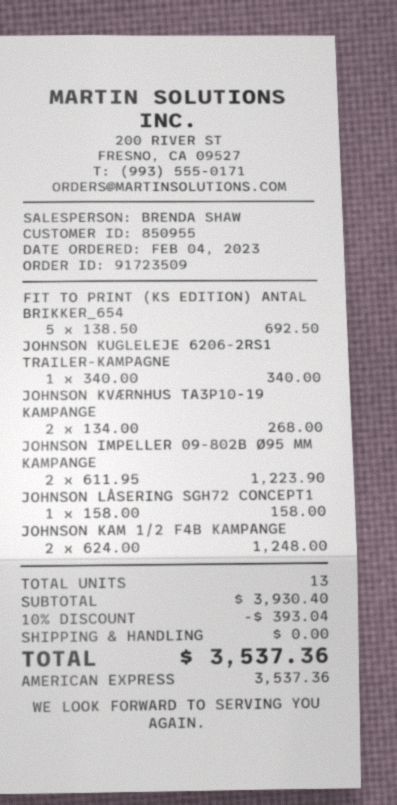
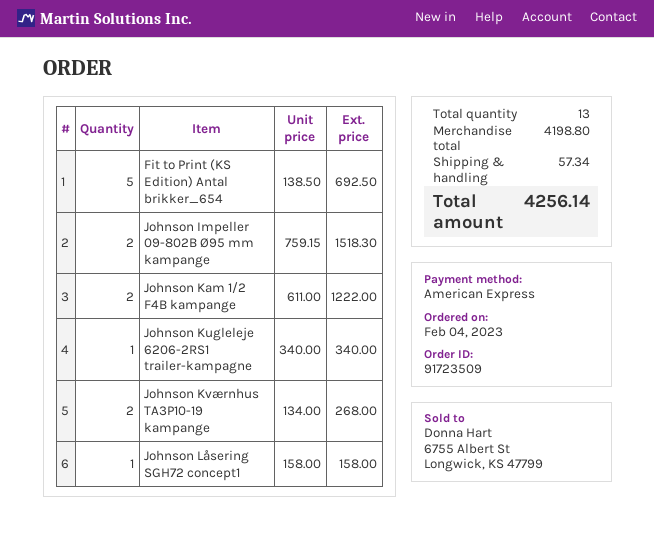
JOHNSON IMPELLER 09-802B Ø95 MM KAMPANGE: 2 x 611.95 = 1223.90 -> 2 x 759.15 = 1518.30
JOHNSON KAM 1/2 F4B KAMPANGE: 2 x 624.00 = 1248.00 -> 2 x 611.00 = 1222.00
subtotal: 3930.40 -> 4198.80
discount: 10% = 393.04 -> none
shipping: 0.00 -> 57.34
total: 3537.36 -> 4256.14

